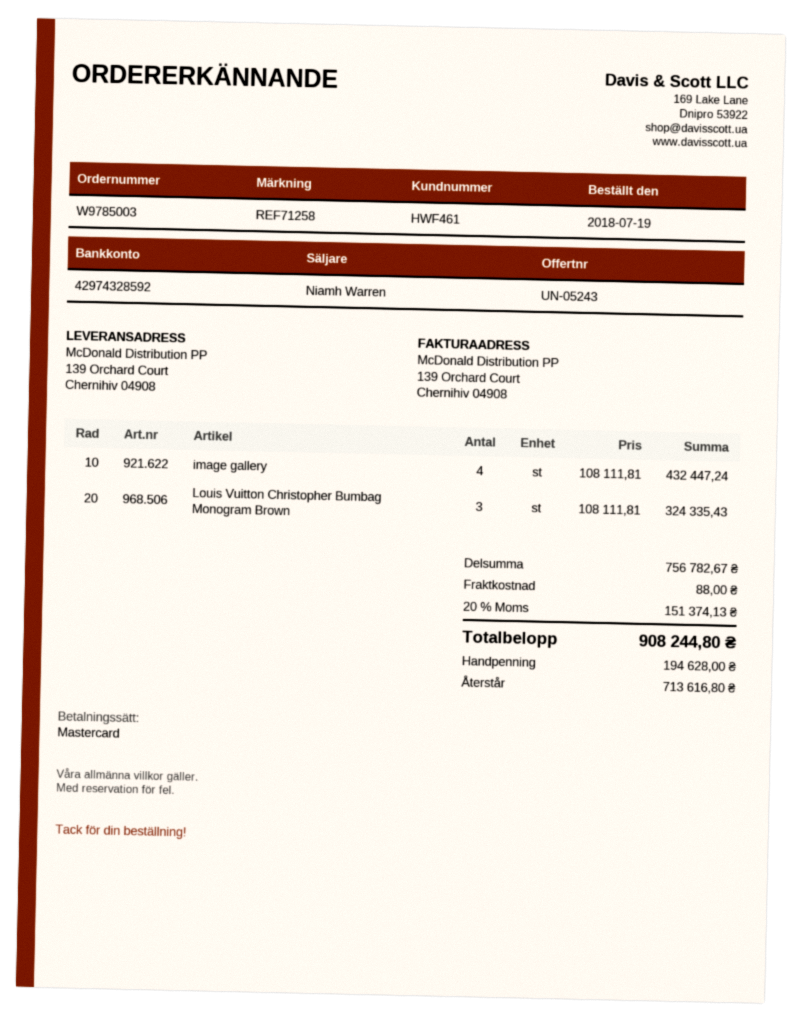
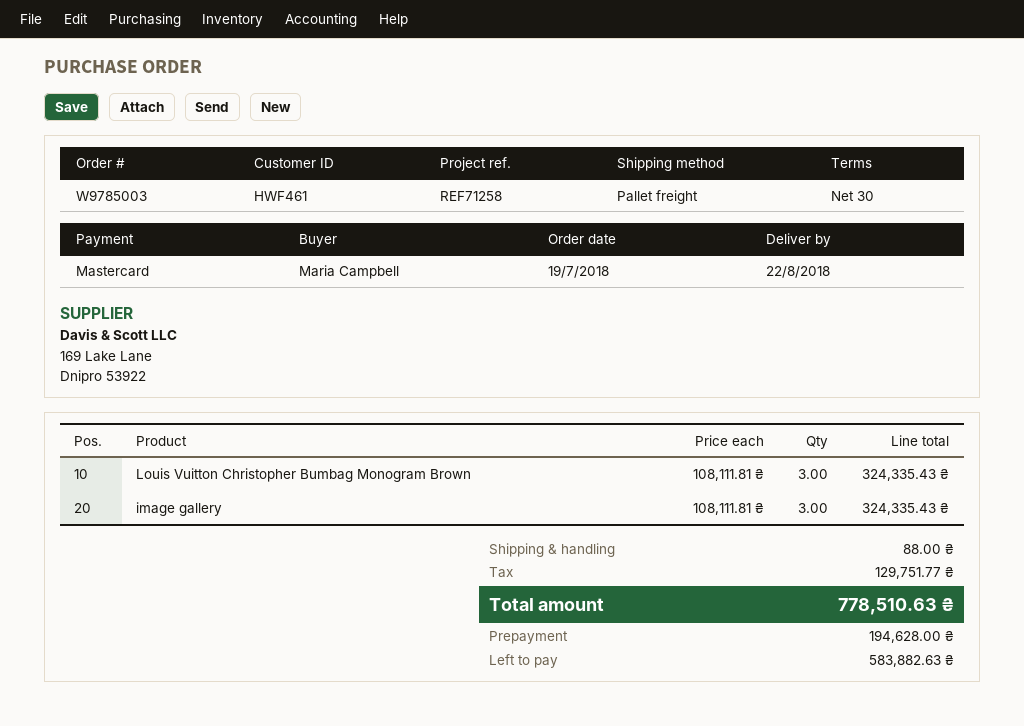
image gallery: 4 x 108111.81 = 432447.24 -> 3 x 108111.81 = 324335.43
tax: 151374.13 -> 129751.77
total: 908244.80 -> 778510.63
balance: 713616.80 -> 583882.63

